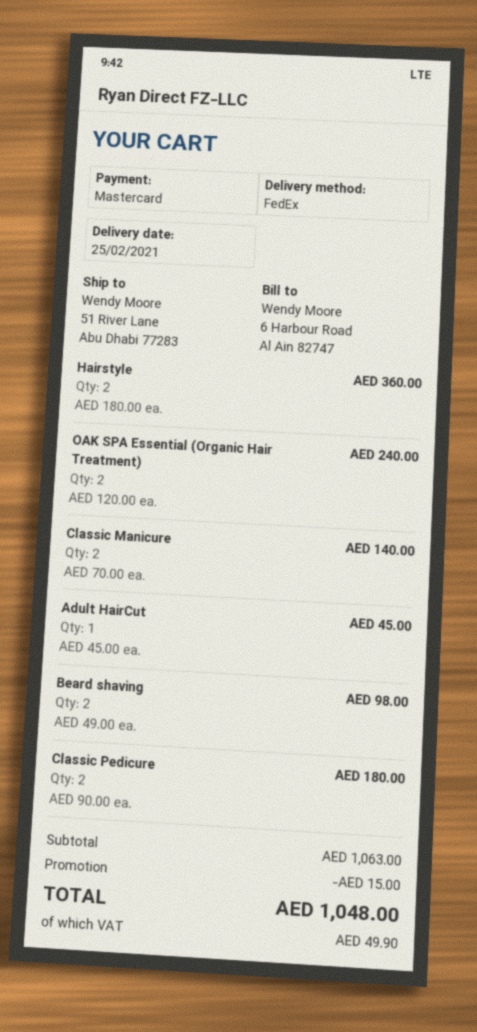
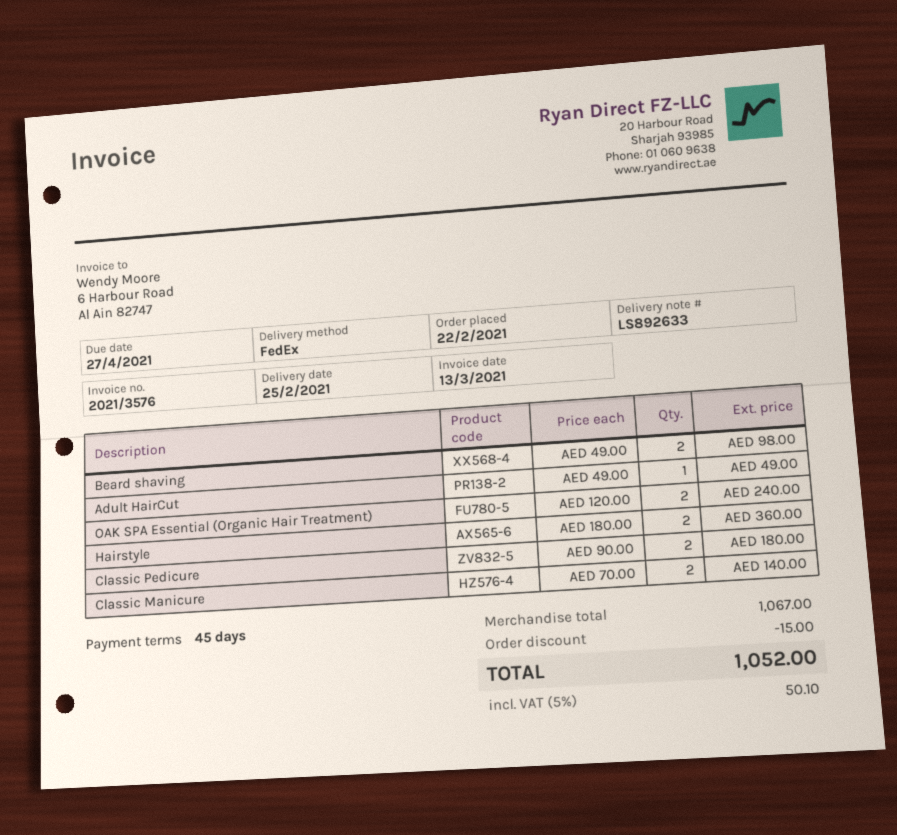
Adult HairCut: 1 x 45.00 = 45.00 -> 1 x 49.00 = 49.00
subtotal: 1063.00 -> 1067.00
tax: 49.90 -> 50.10
total: 1048.00 -> 1052.00

